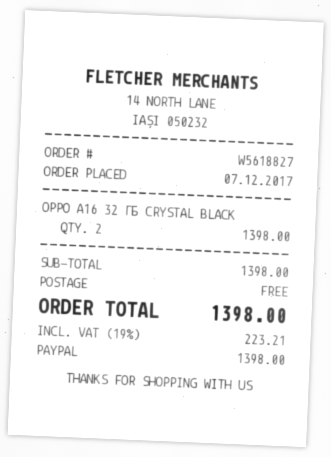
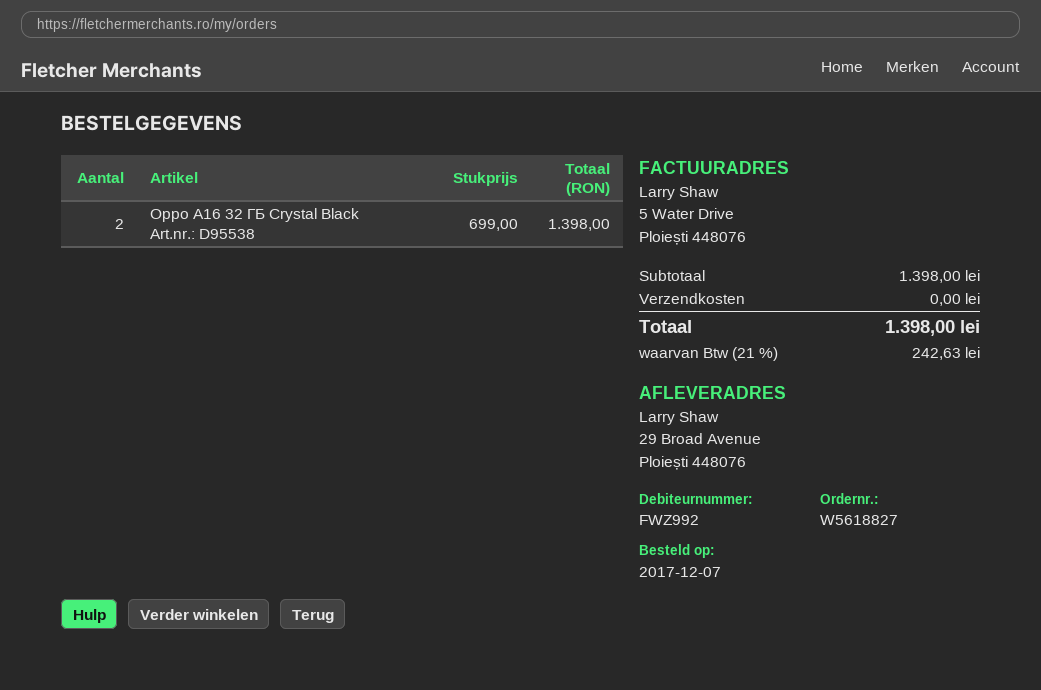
tax: 19% = 223.21 -> 21% = 242.63

